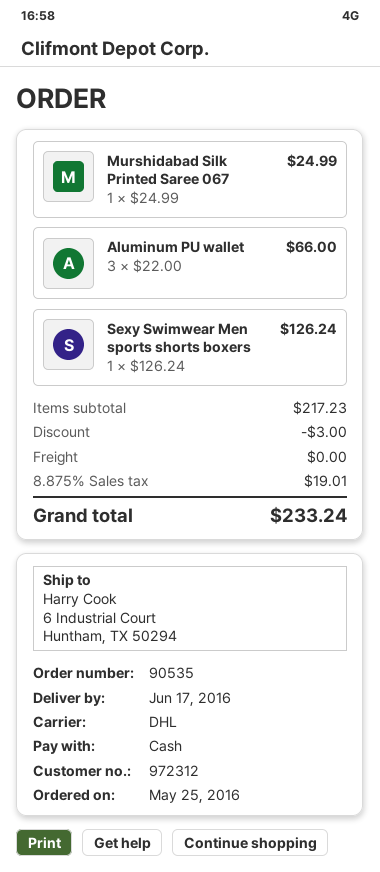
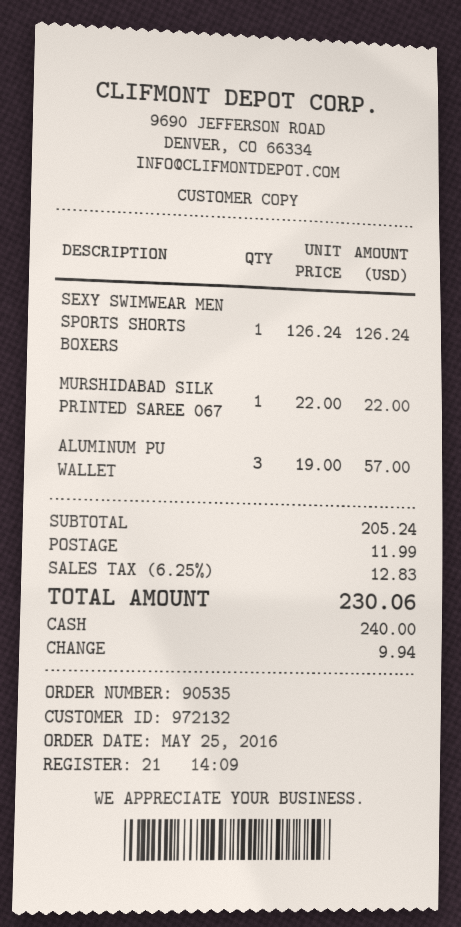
customer number: 972312 -> 972132
Murshidabad Silk Printed Saree 067: 1 x 24.99 = 24.99 -> 1 x 22.00 = 22.00
Aluminum PU wallet: 3 x 22.00 = 66.00 -> 3 x 19.00 = 57.00
subtotal: 217.23 -> 205.24
discount: 3.00 -> none
shipping: 0.00 -> 11.99
tax: 8.875% = 19.01 -> 6.25% = 12.83
total: 233.24 -> 230.06

